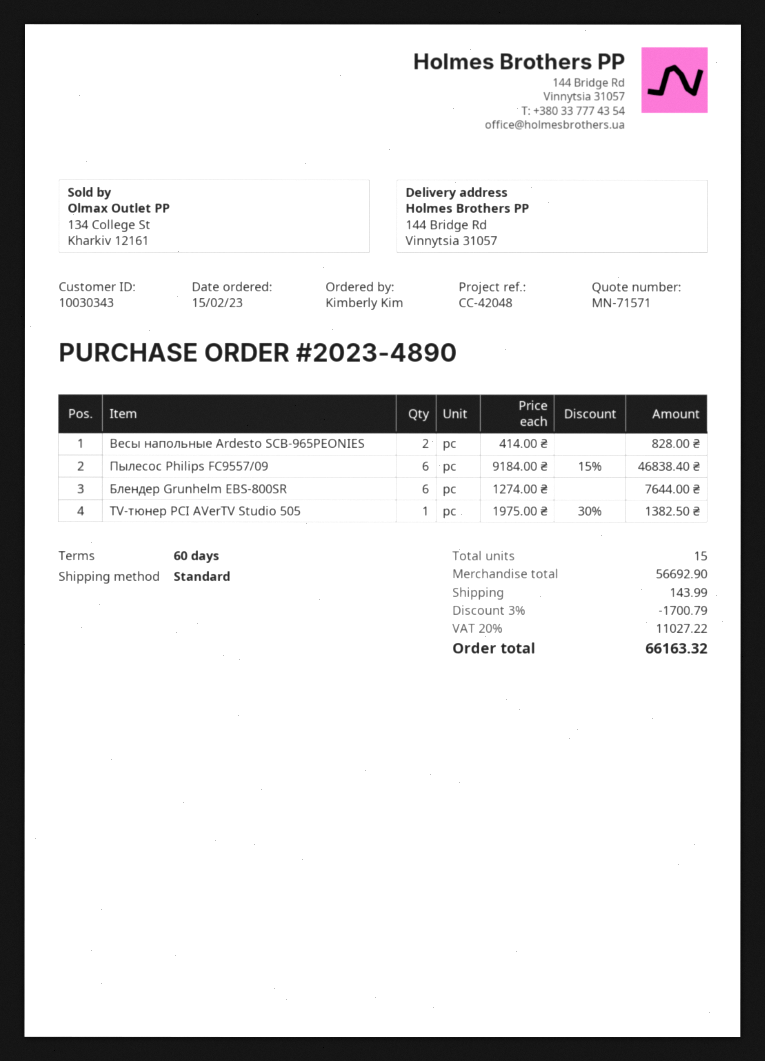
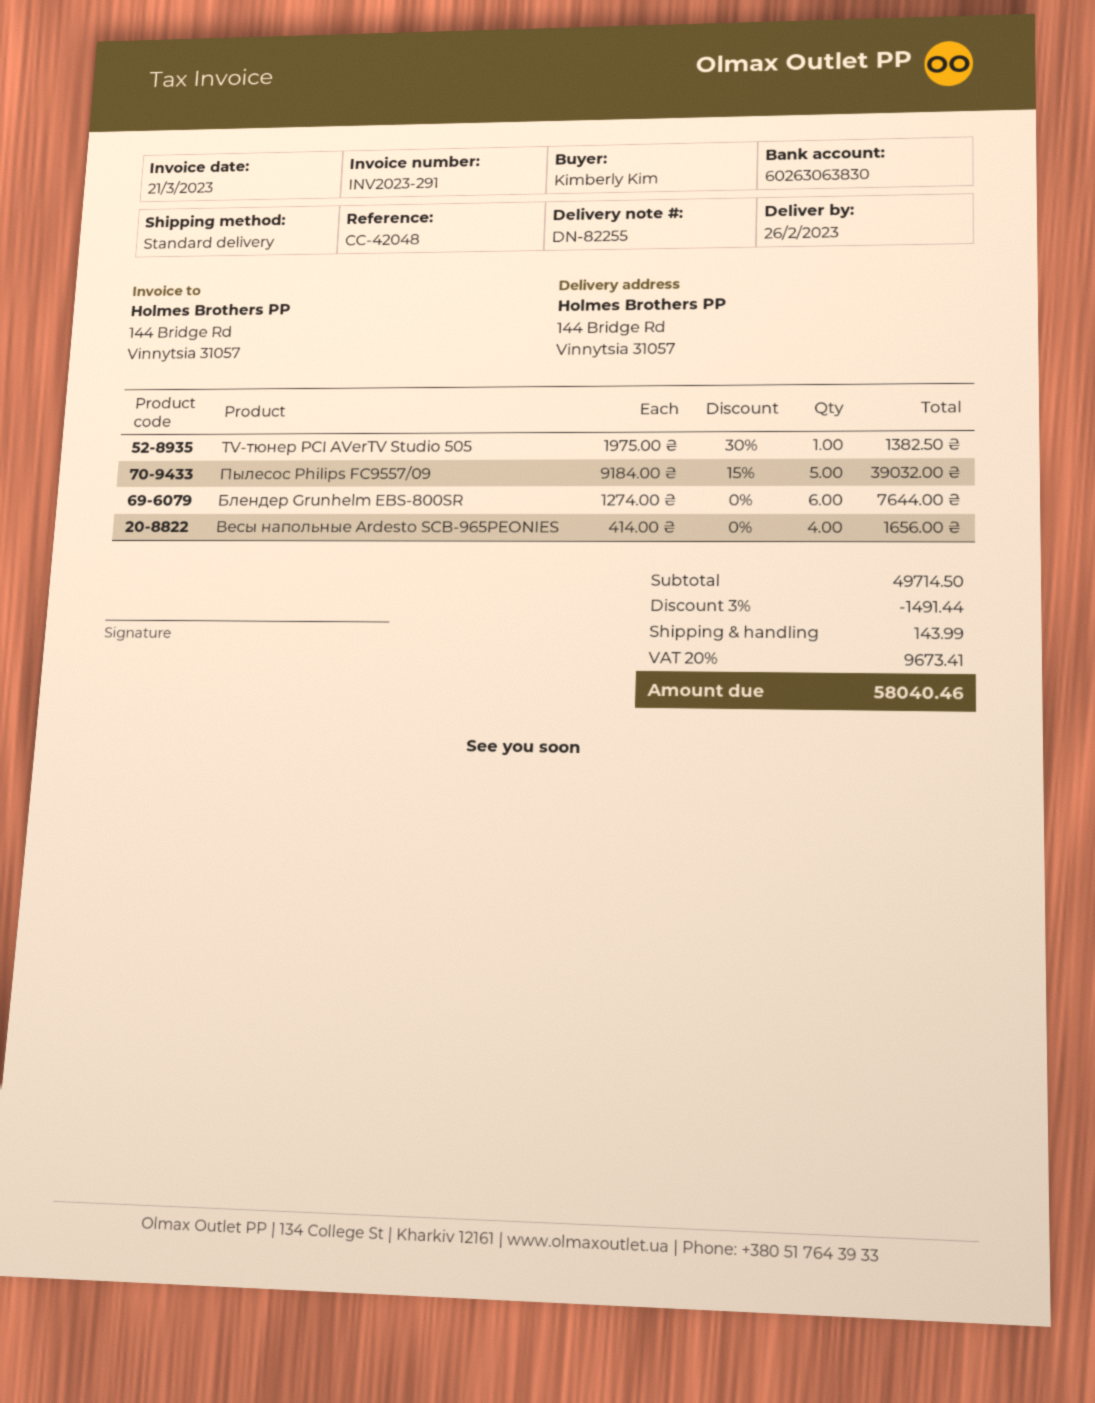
Весы напольные Ardesto SCB-965PEONIES: 2 x 414.00 = 828.00 -> 4 x 414.00 = 1656.00
Пылесос Philips FC9557/09: 6 x 9184.00 - 15% = 46838.40 -> 5 x 9184.00 - 15% = 39032.00
subtotal: 56692.90 -> 49714.50
discount: 3% = 1700.79 -> 3% = 1491.44
tax: 20% = 11027.22 -> 20% = 9673.41
total: 66163.32 -> 58040.46

